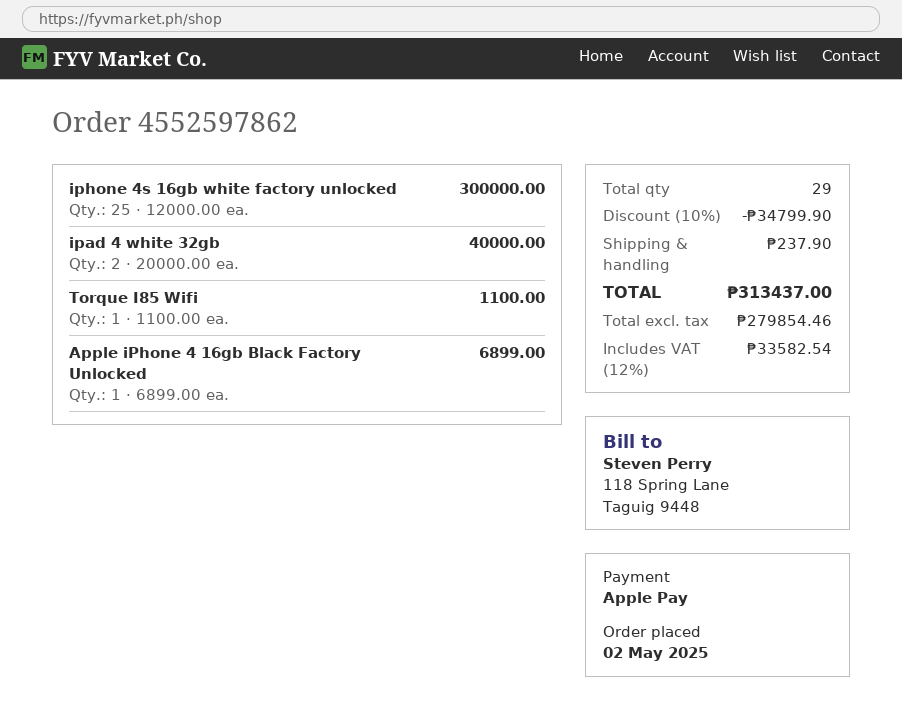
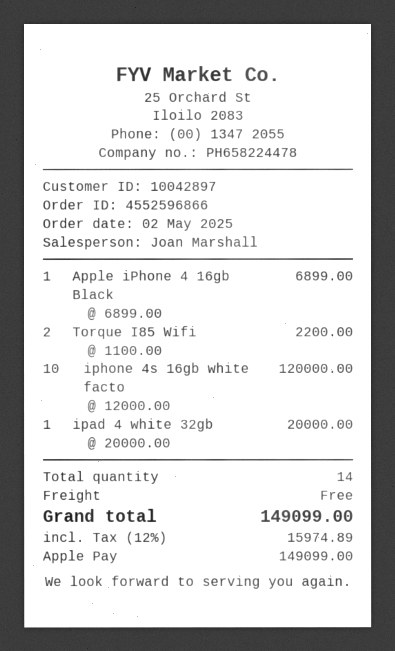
order number: 4552597862 -> 4552596866
iphone 4s 16gb white factory unlocked: 25 x 12000.00 = 300000.00 -> 10 x 12000.00 = 120000.00
ipad 4 white 32gb: 2 x 20000.00 = 40000.00 -> 1 x 20000.00 = 20000.00
Torque I85 Wifi: 1 x 1100.00 = 1100.00 -> 2 x 1100.00 = 2200.00
total quantity: 29 -> 14
discount: 10% = 34799.90 -> none
shipping: 237.90 -> 0.00
tax: 12% = 33582.54 -> 12% = 15974.89
total: 313437.00 -> 149099.00

